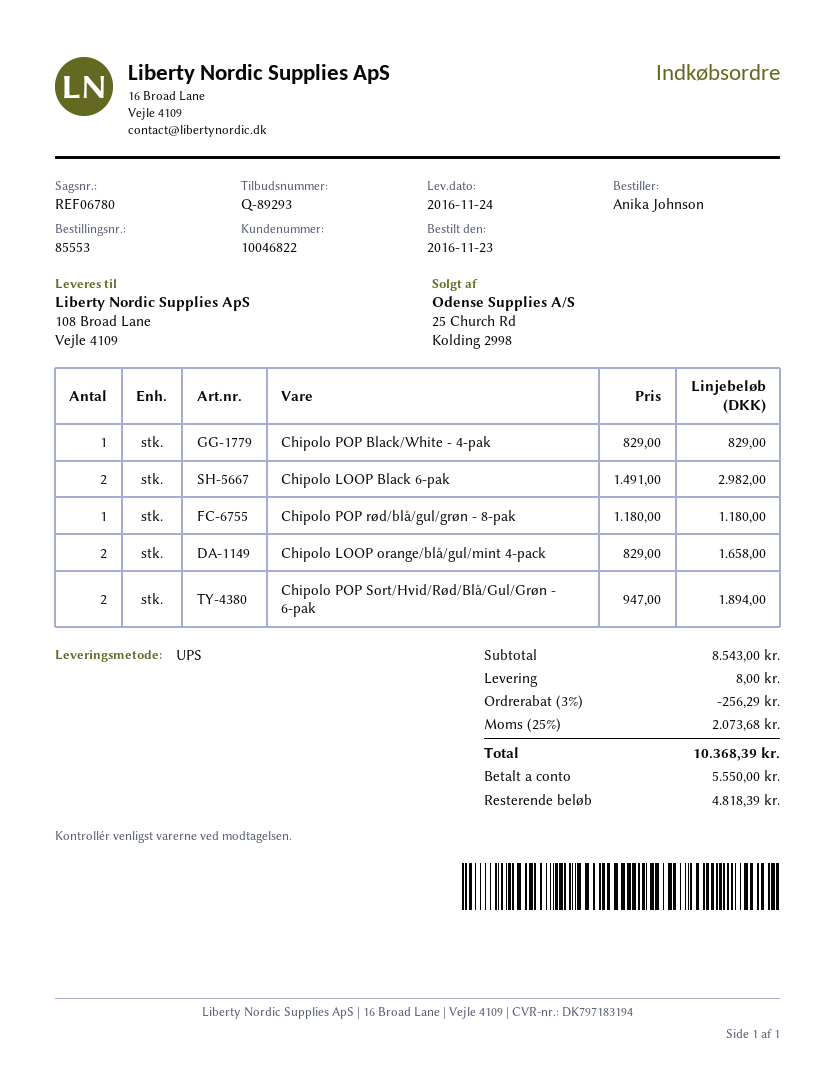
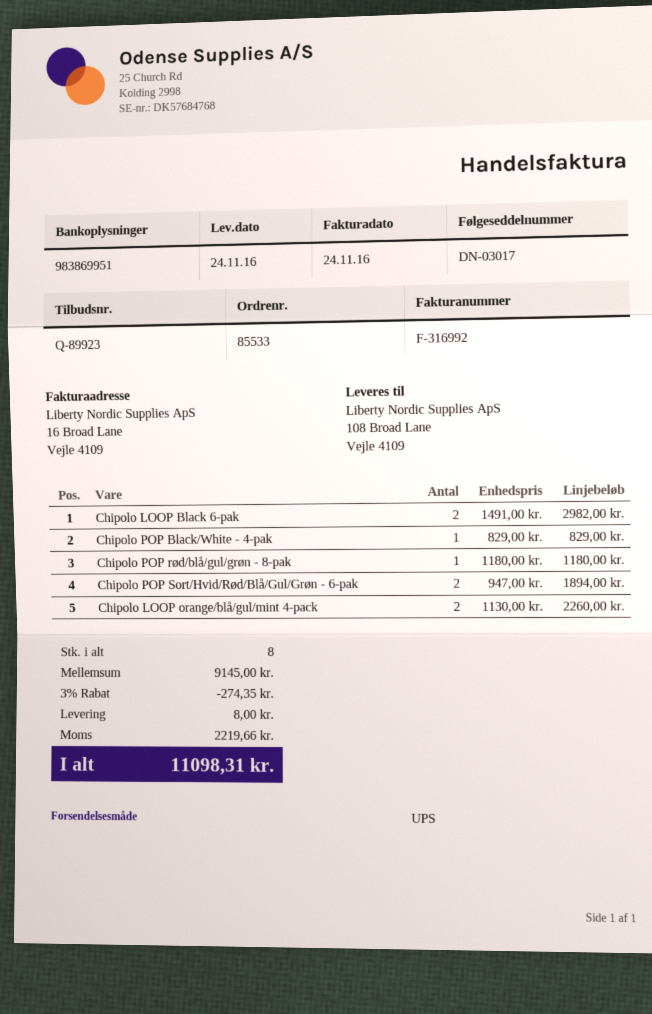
quote number: Q-89293 -> Q-89923
order number: 85553 -> 85533
Chipolo LOOP orange/blå/gul/mint 4-pack: 2 x 829.00 = 1658.00 -> 2 x 1130.00 = 2260.00
subtotal: 8543.00 -> 9145.00
discount: 3% = 256.29 -> 3% = 274.35
tax: 2073.68 -> 2219.66
total: 10368.39 -> 11098.31

